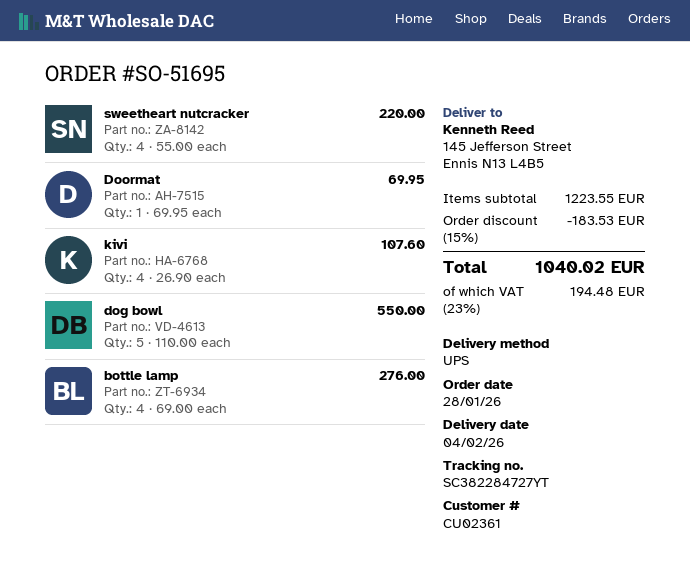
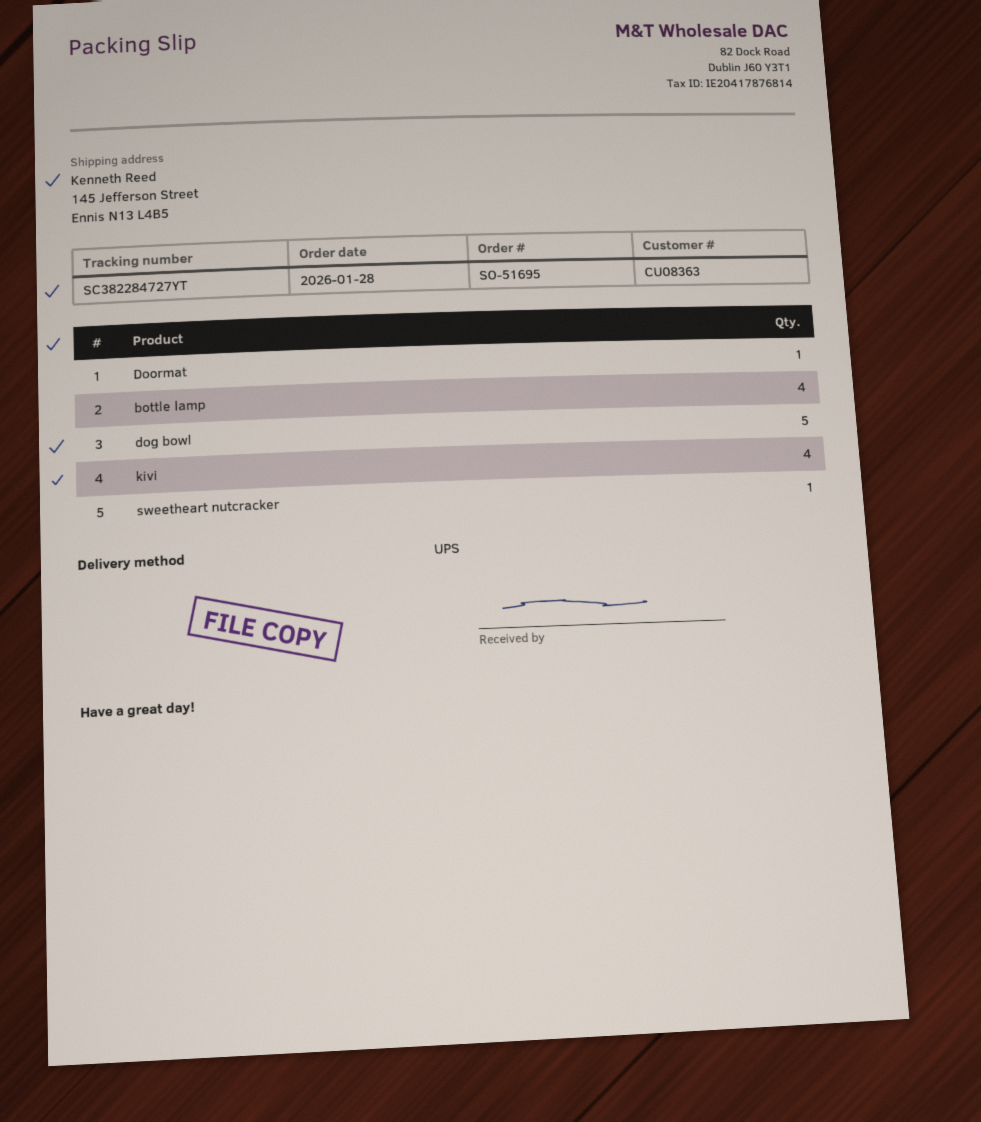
customer number: CU02361 -> CU08363
sweetheart nutcracker: 4 -> 1

